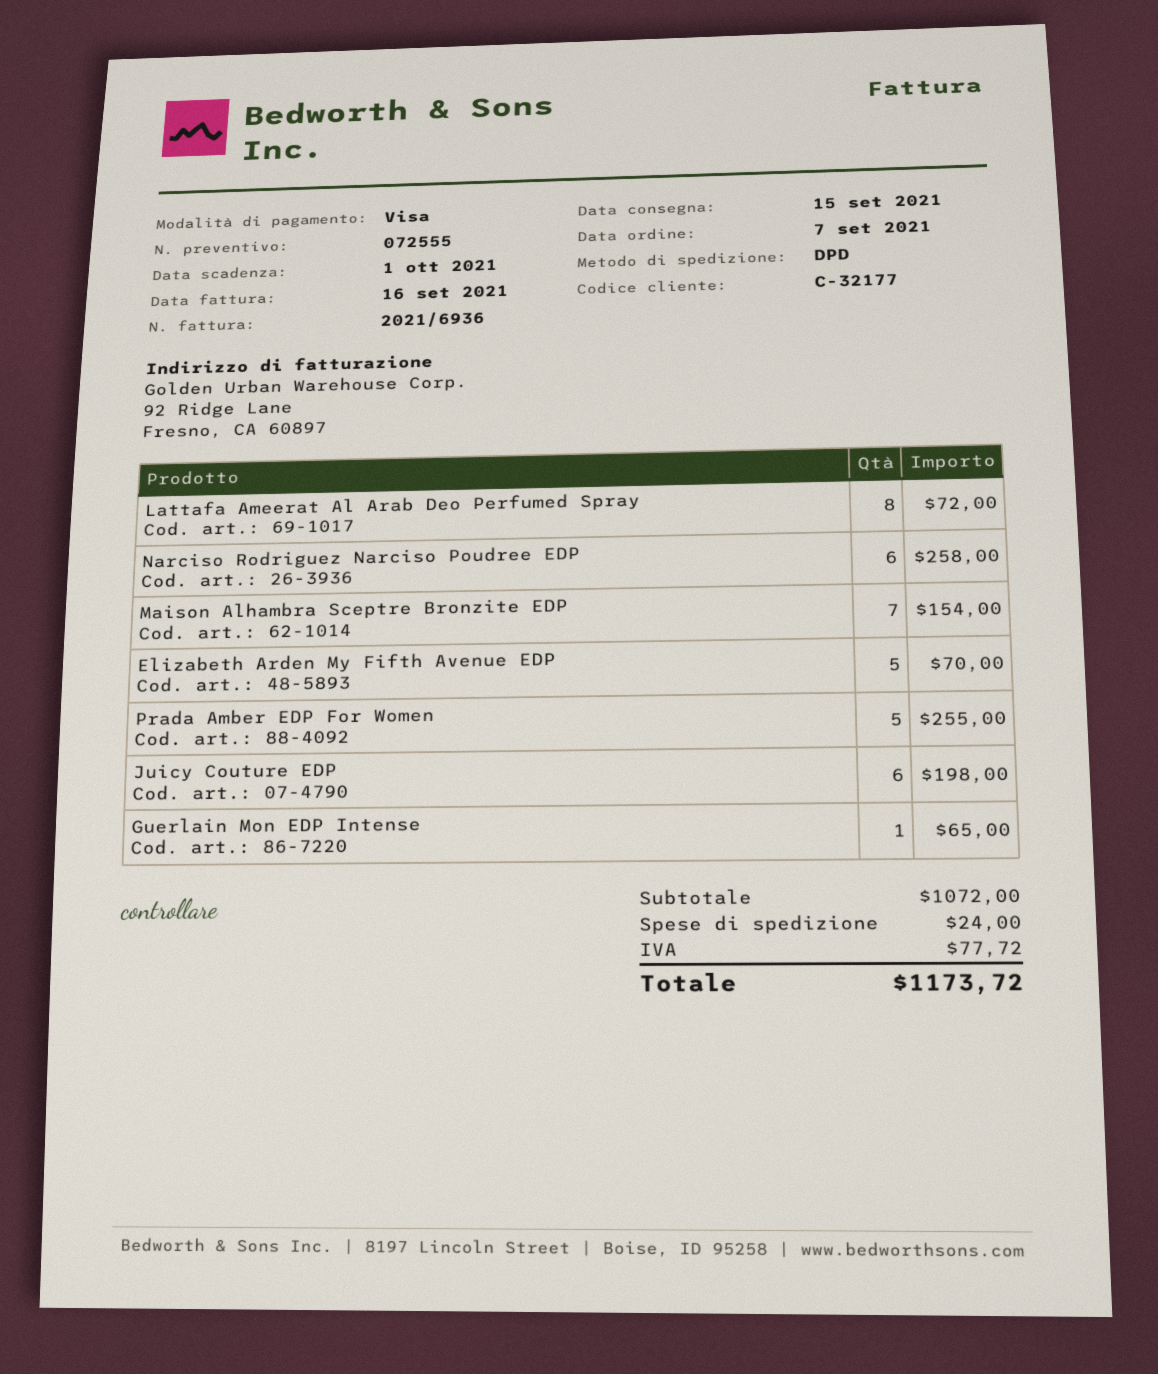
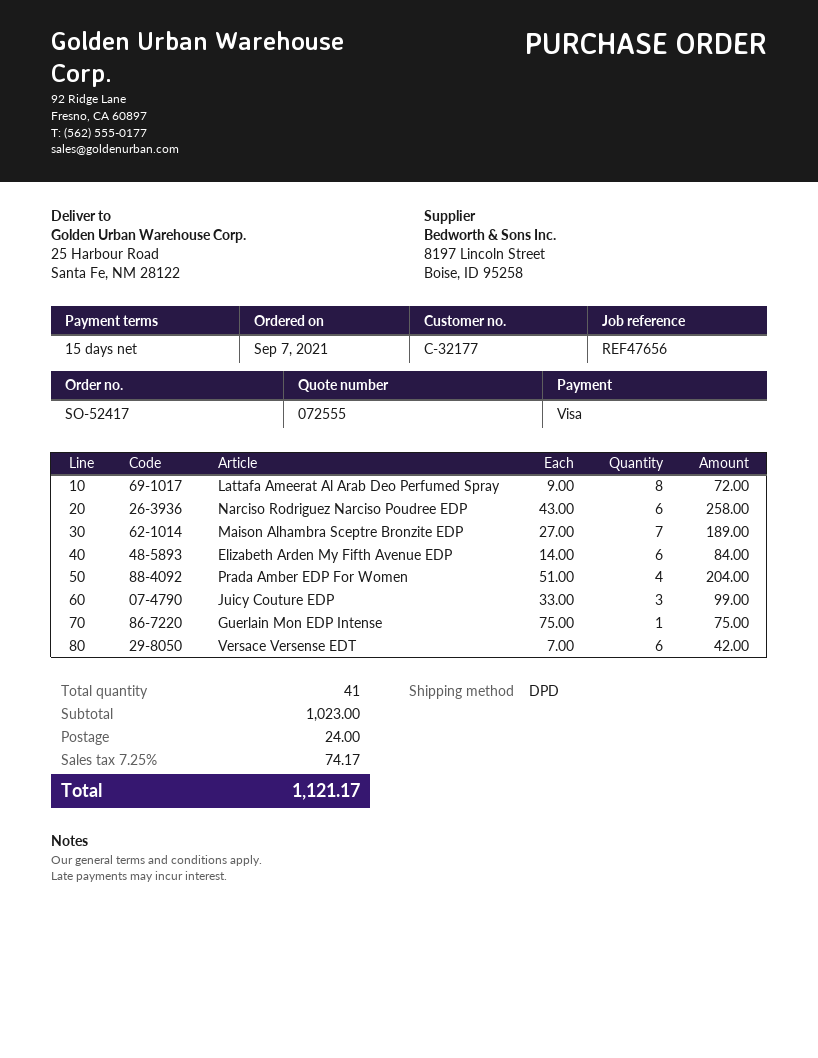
Maison Alhambra Sceptre Bronzite EDP: 7 for 154.00 -> 7 for 189.00
Elizabeth Arden My Fifth Avenue EDP: 5 for 70.00 -> 6 for 84.00
Prada Amber EDP For Women: 5 for 255.00 -> 4 for 204.00
Juicy Couture EDP: 6 for 198.00 -> 3 for 99.00
Guerlain Mon EDP Intense: 1 for 65.00 -> 1 for 75.00
Versace Versense EDT: none -> 6 for 42.00
subtotal: 1072.00 -> 1023.00
tax: 77.72 -> 74.17
total: 1173.72 -> 1121.17

